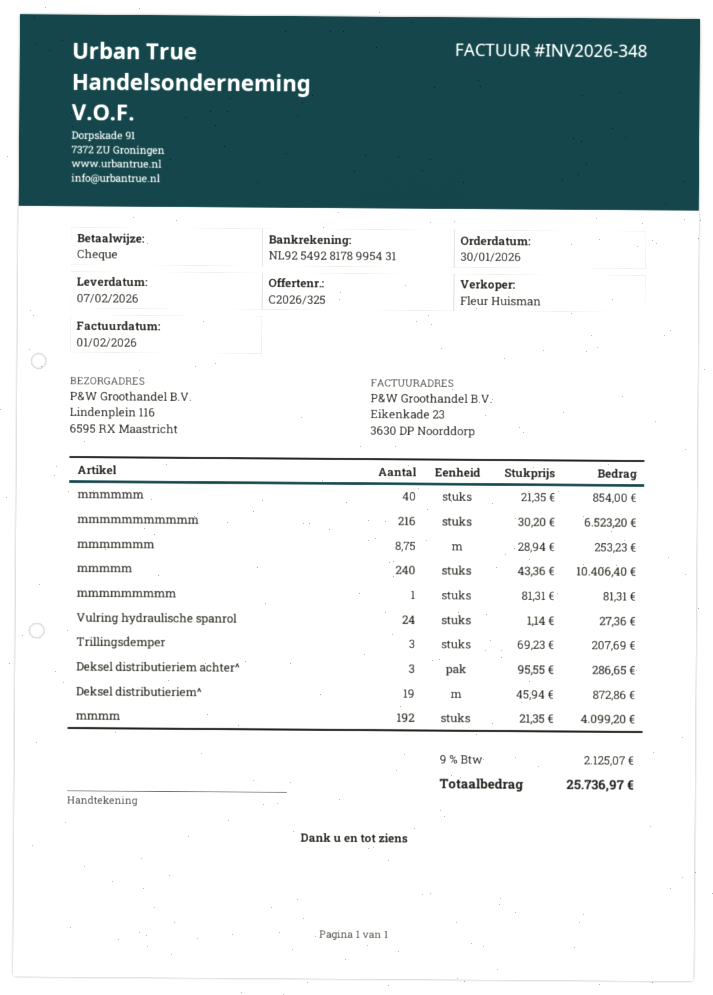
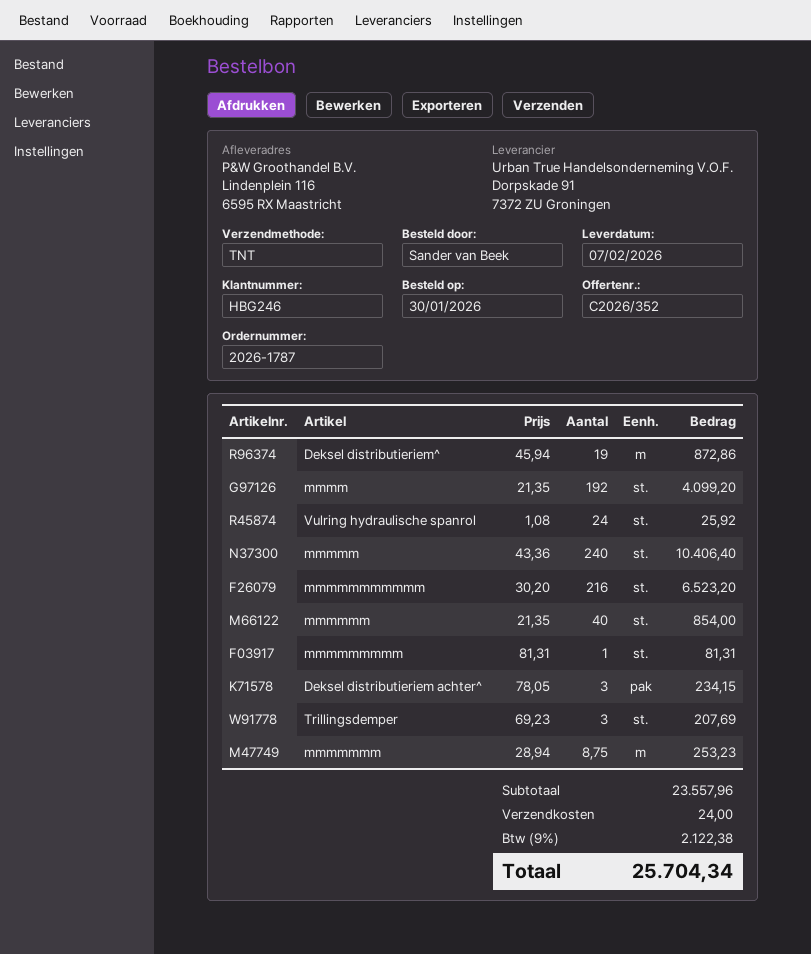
quote number: C2026/325 -> C2026/352
Vulring hydraulische spanrol: 24 x 1.14 = 27.36 -> 24 x 1.08 = 25.92
Deksel distributieriem achter^: 3 x 95.55 = 286.65 -> 3 x 78.05 = 234.15
shipping: none -> 24.00
tax: 9% = 2125.07 -> 9% = 2122.38
total: 25736.97 -> 25704.34

